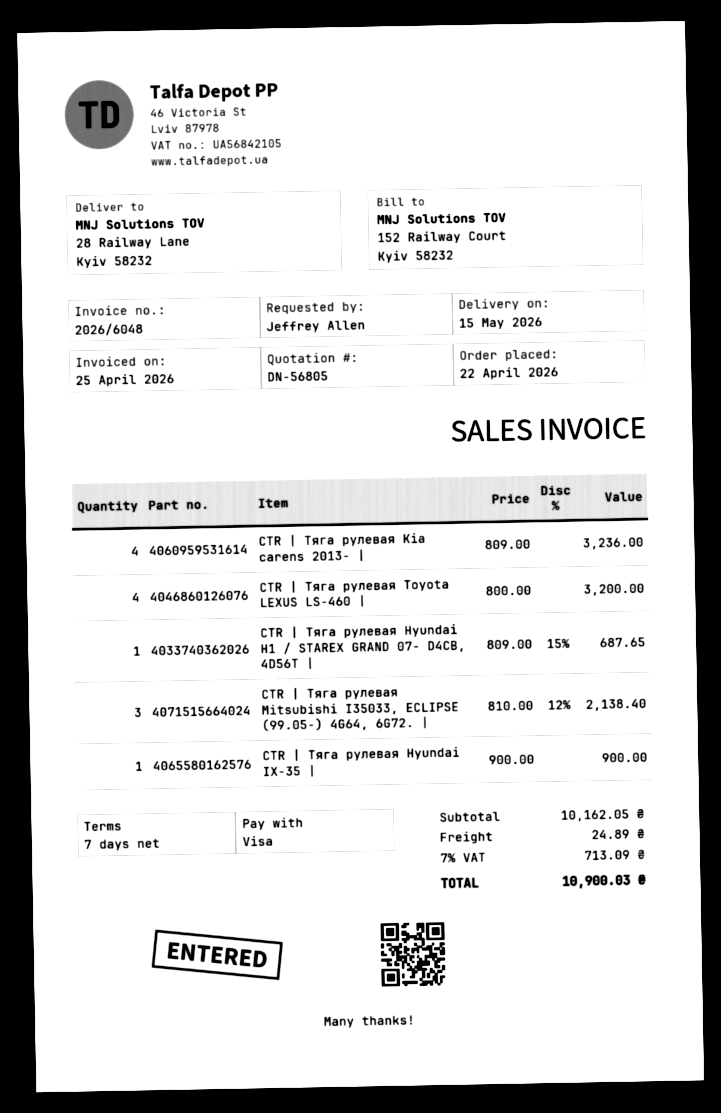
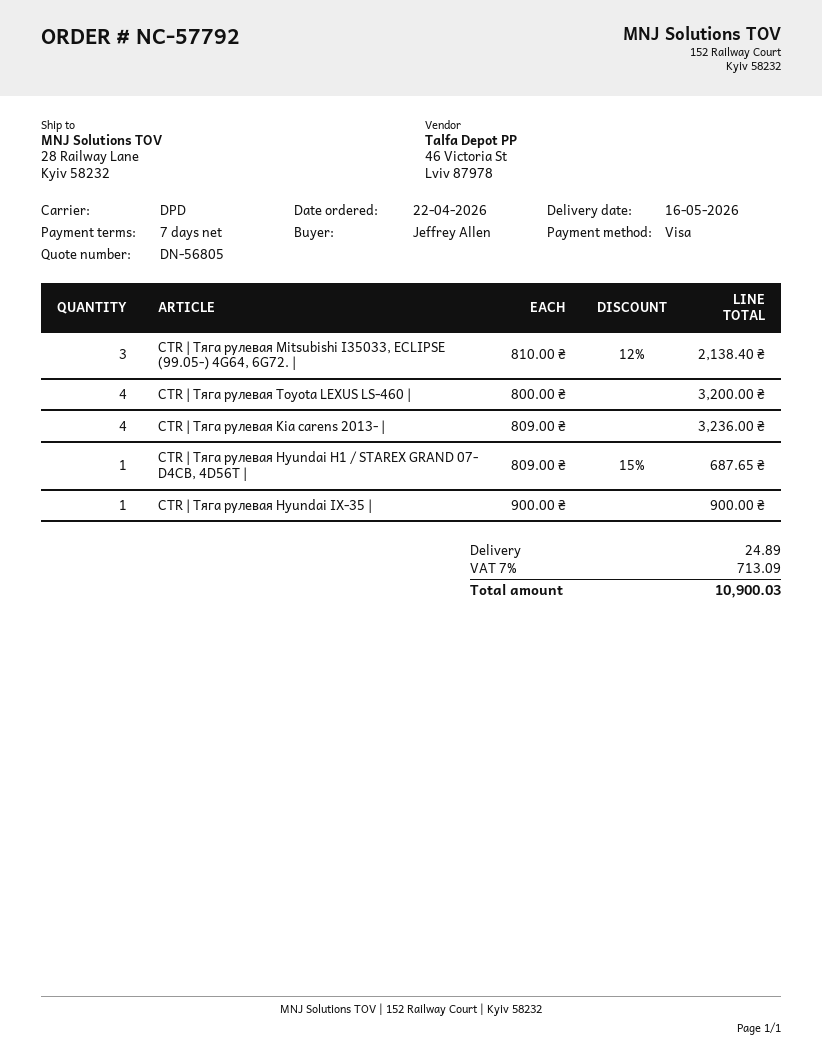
delivery date: 2026-05-15 -> 2026-05-16

